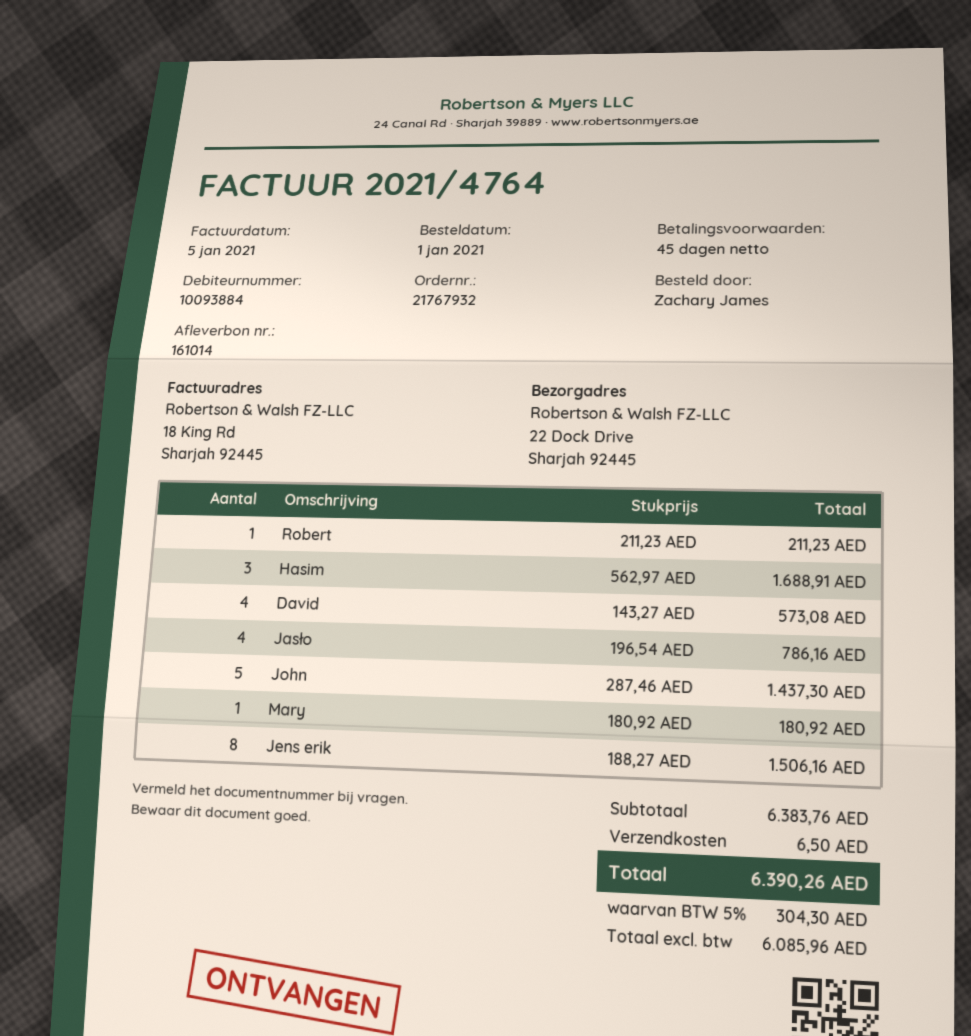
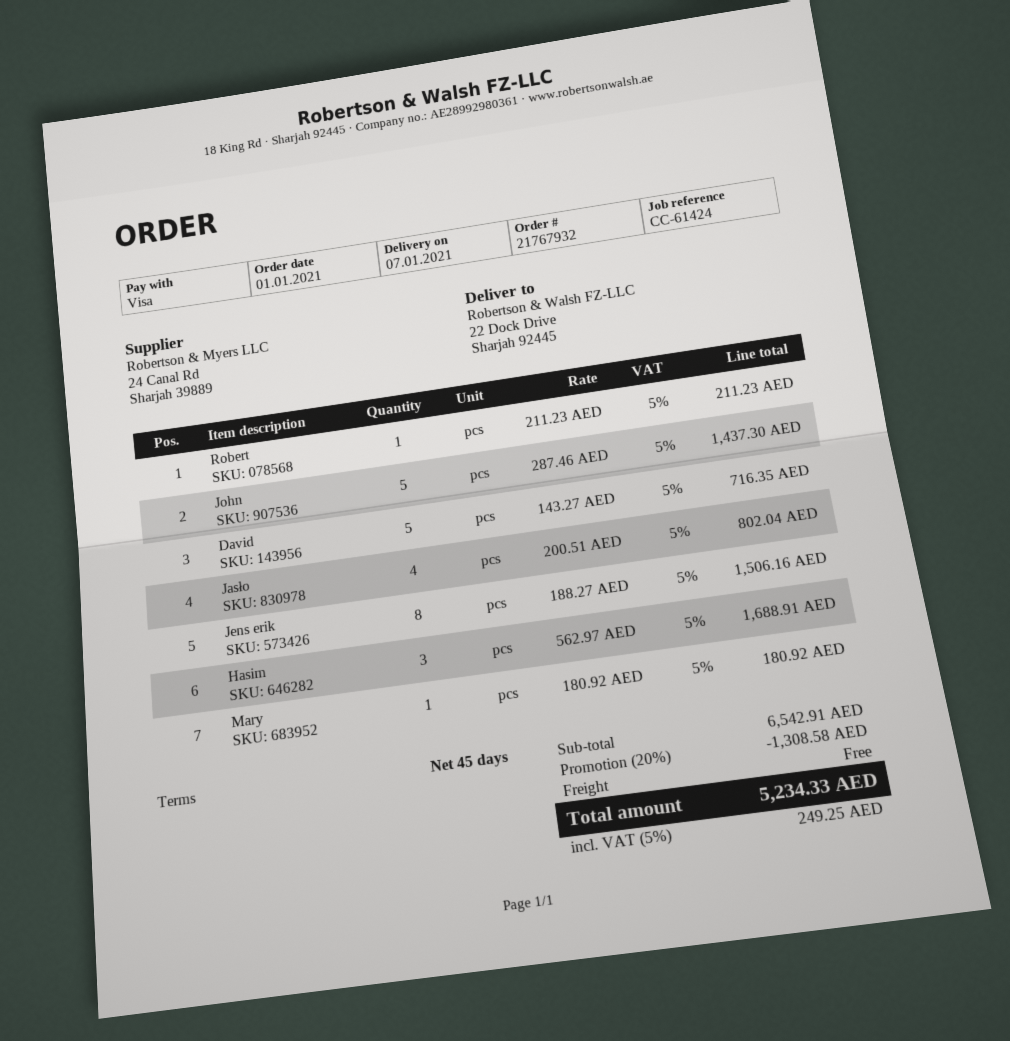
David: 4 x 143.27 = 573.08 -> 5 x 143.27 = 716.35
Jasło: 4 x 196.54 = 786.16 -> 4 x 200.51 = 802.04
subtotal: 6383.76 -> 6542.91
discount: none -> 20% = 1308.58
shipping: 6.50 -> 0.00
tax: 5% = 304.30 -> 5% = 249.25
total: 6390.26 -> 5234.33

